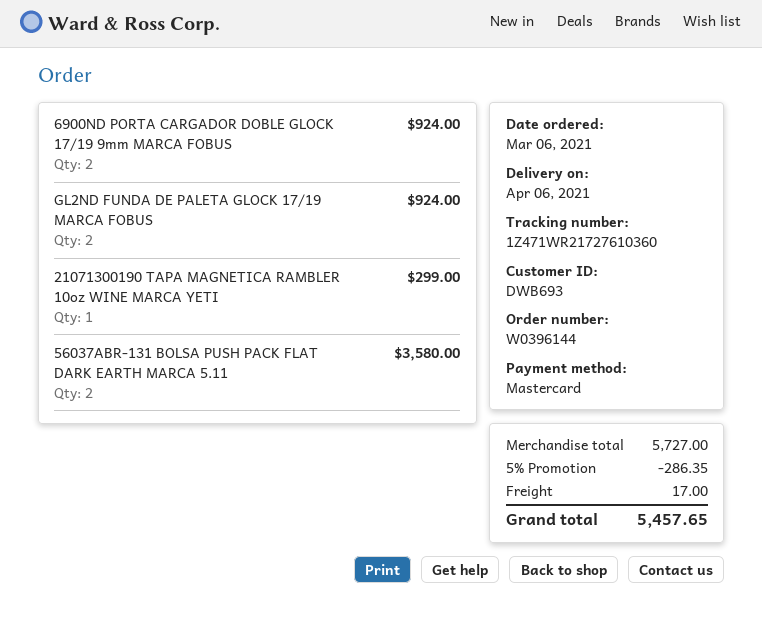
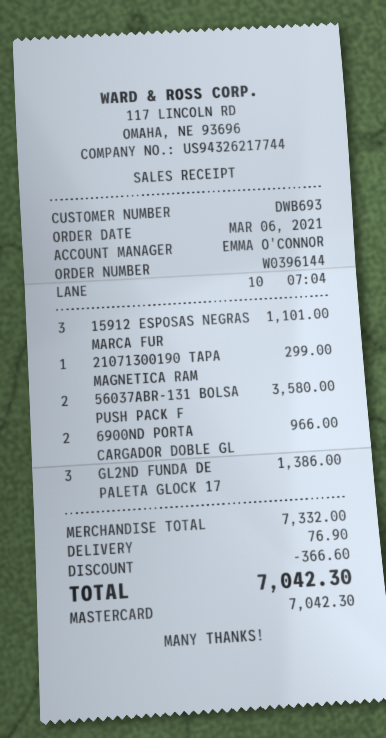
6900ND PORTA CARGADOR DOBLE GLOCK 17/19 9mm MARCA FOBUS: 2 for 924.00 -> 2 for 966.00
GL2ND FUNDA DE PALETA GLOCK 17/19 MARCA FOBUS: 2 for 924.00 -> 3 for 1386.00
15912 ESPOSAS NEGRAS MARCA FUR: none -> 3 for 1101.00
subtotal: 5727.00 -> 7332.00
discount: 286.35 -> 366.60
shipping: 17.00 -> 76.90
total: 5457.65 -> 7042.30

